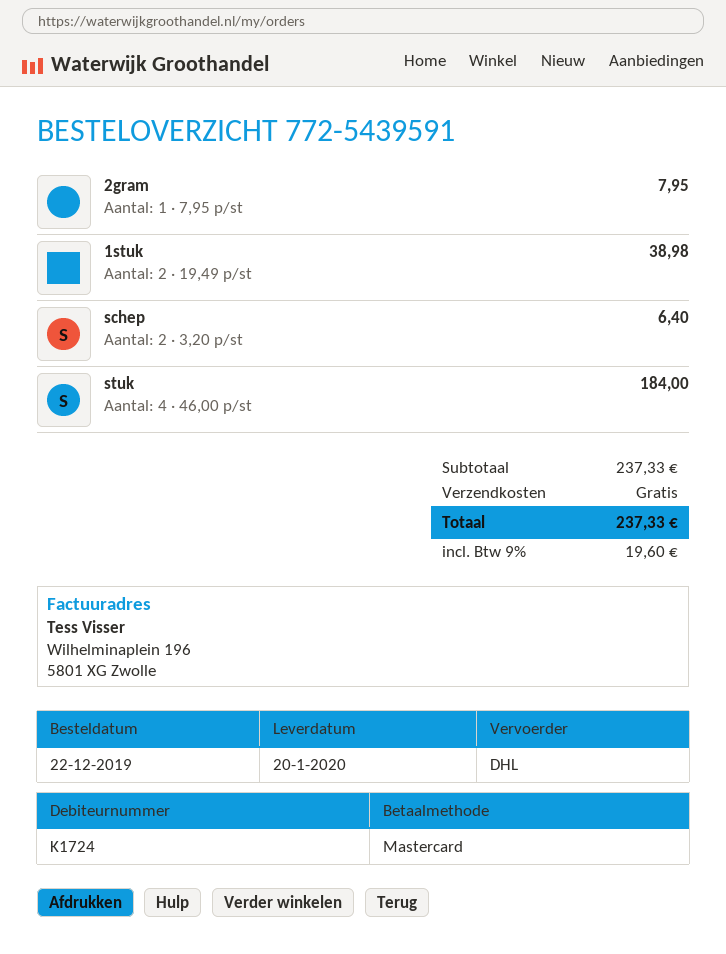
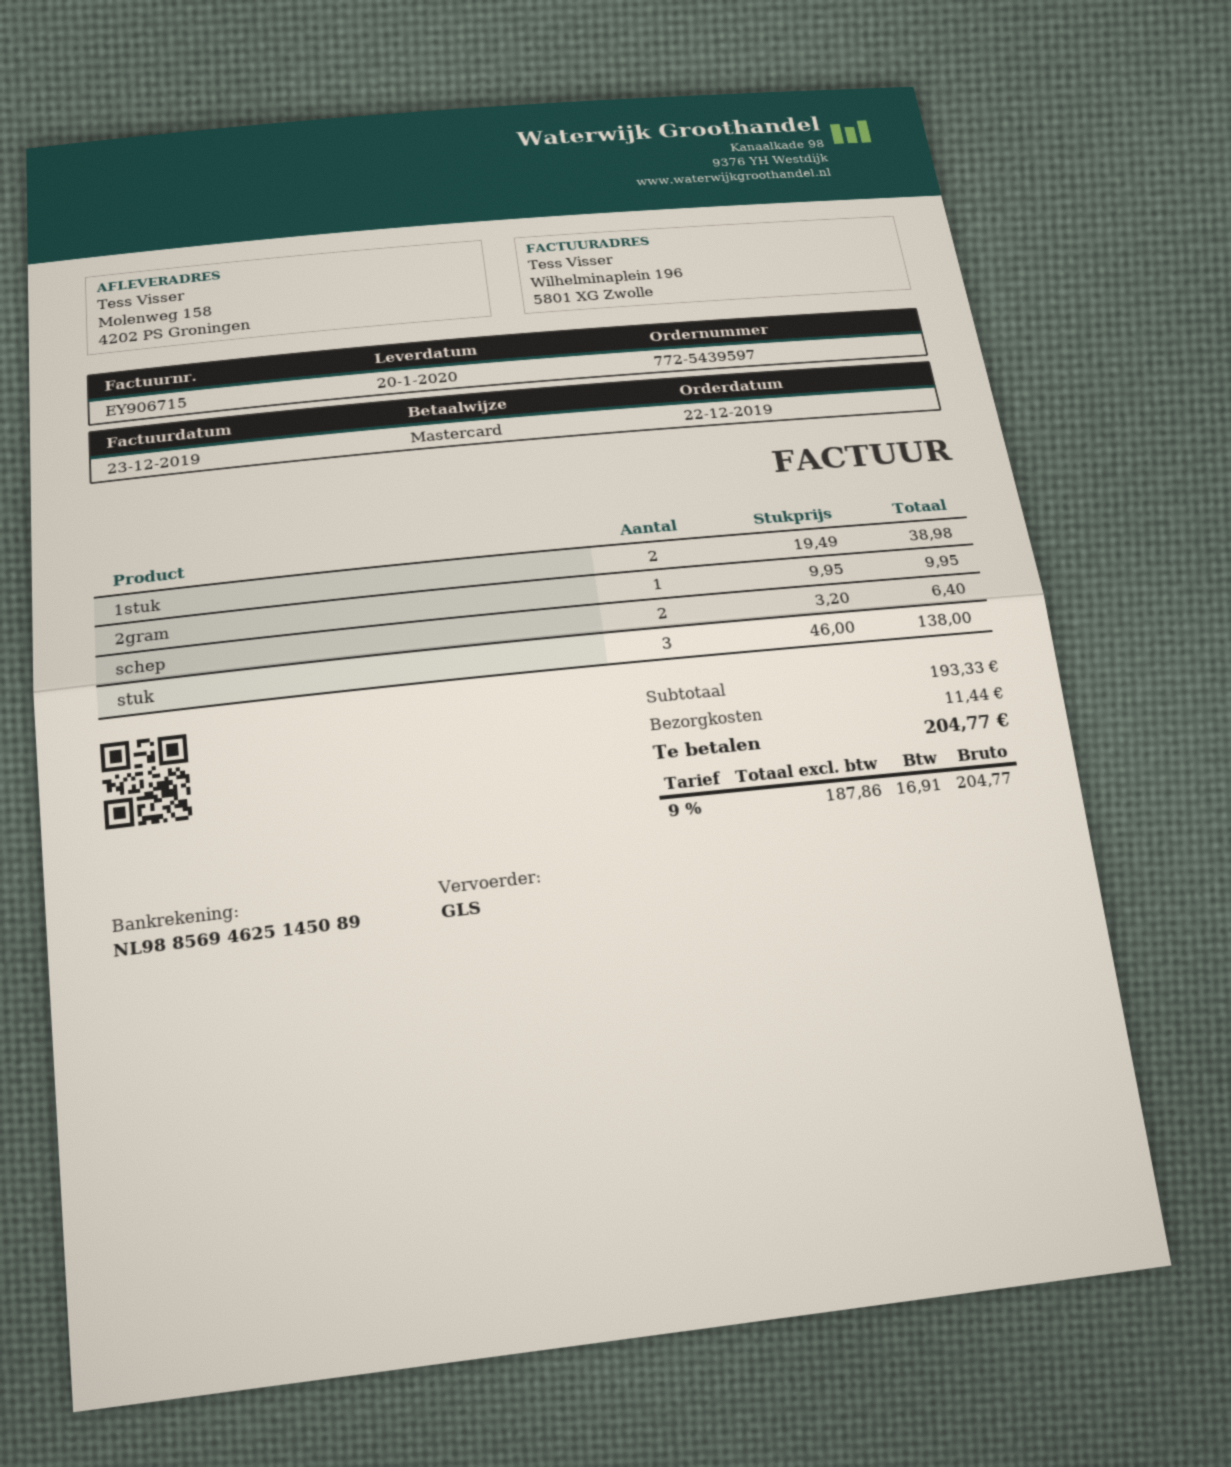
order number: 772-5439591 -> 772-5439597
shipping method: DHL -> GLS
2gram: 1 x 7.95 = 7.95 -> 1 x 9.95 = 9.95
stuk: 4 x 46.00 = 184.00 -> 3 x 46.00 = 138.00
subtotal: 237.33 -> 193.33
shipping: 0.00 -> 11.44
tax: 9% = 19.60 -> 9% = 16.91
total: 237.33 -> 204.77

